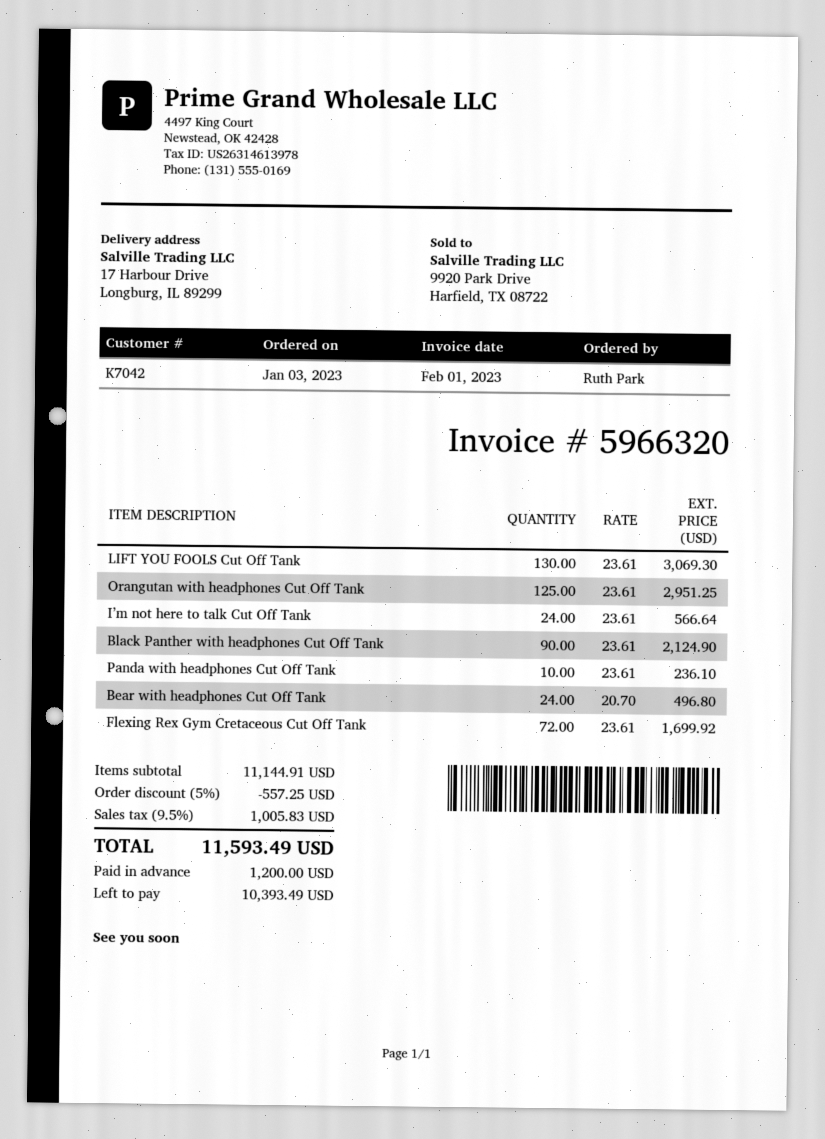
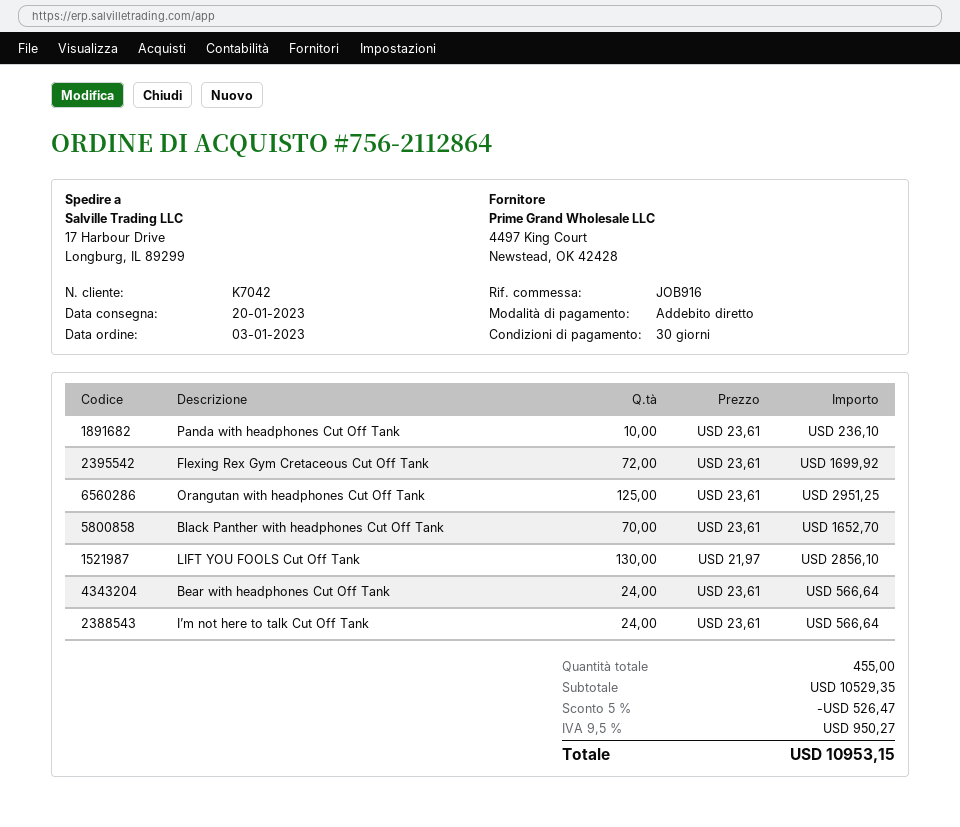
LIFT YOU FOOLS Cut Off Tank: 130 x 23.61 = 3069.30 -> 130 x 21.97 = 2856.10
Black Panther with headphones Cut Off Tank: 90 x 23.61 = 2124.90 -> 70 x 23.61 = 1652.70
Bear with headphones Cut Off Tank: 24 x 20.70 = 496.80 -> 24 x 23.61 = 566.64
subtotal: 11144.91 -> 10529.35
discount: 5% = 557.25 -> 5% = 526.47
tax: 9.5% = 1005.83 -> 9.5% = 950.27
total: 11593.49 -> 10953.15

